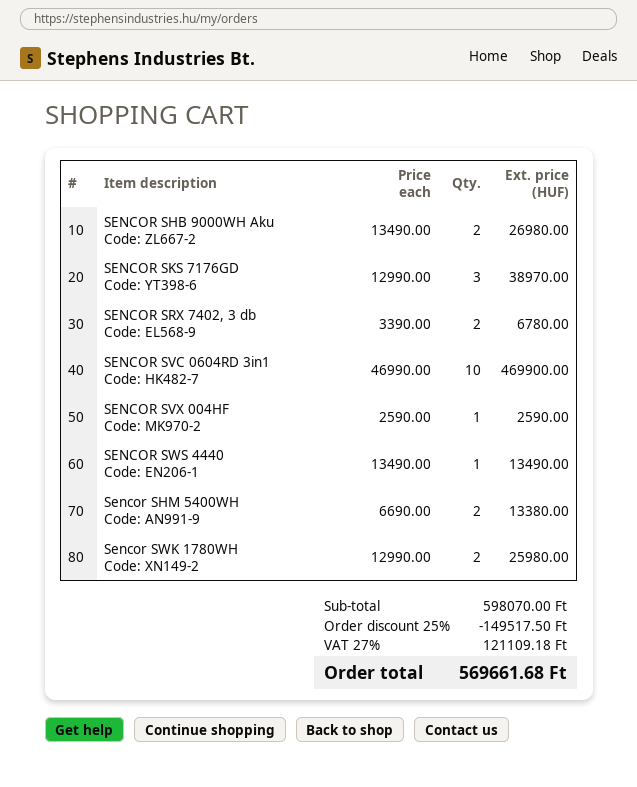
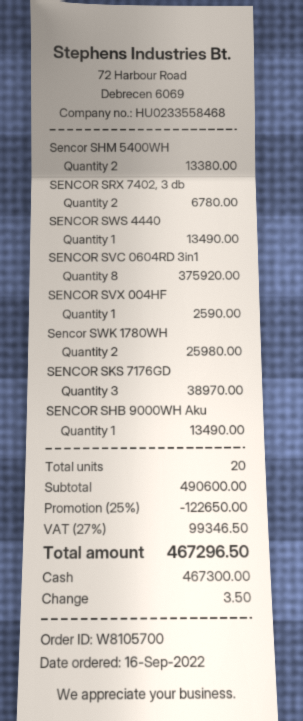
SENCOR SHB 9000WH Aku: 2 for 26980.00 -> 1 for 13490.00
SENCOR SVC 0604RD 3in1: 10 for 469900.00 -> 8 for 375920.00
subtotal: 598070.00 -> 490600.00
discount: 25% = 149517.50 -> 25% = 122650.00
tax: 27% = 121109.18 -> 27% = 99346.50
total: 569661.68 -> 467296.50

